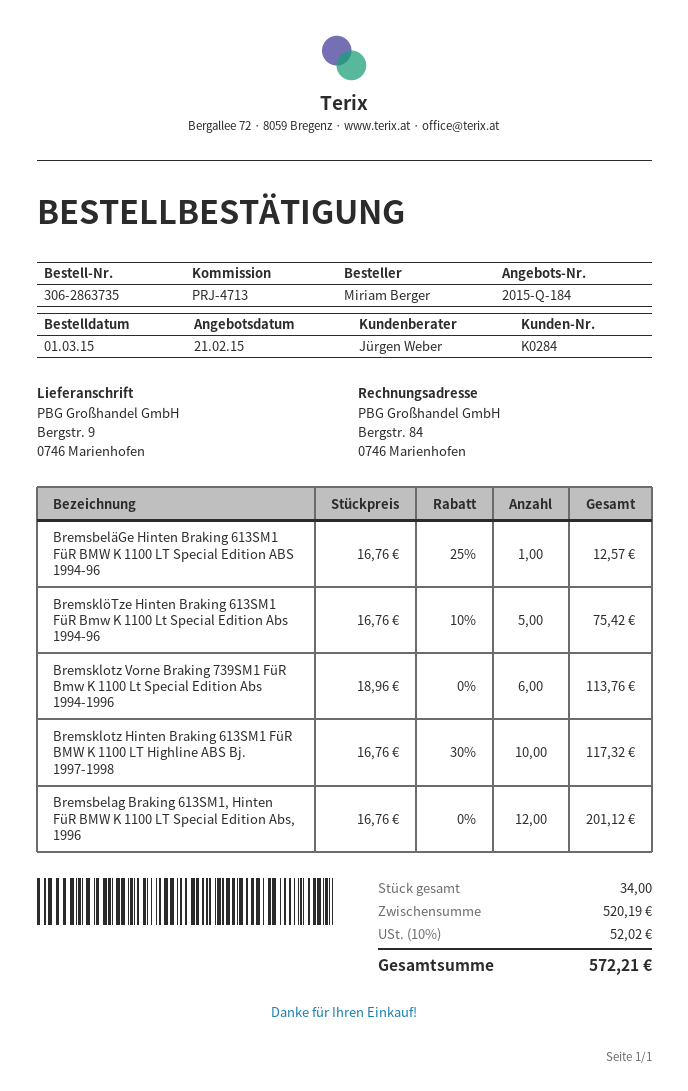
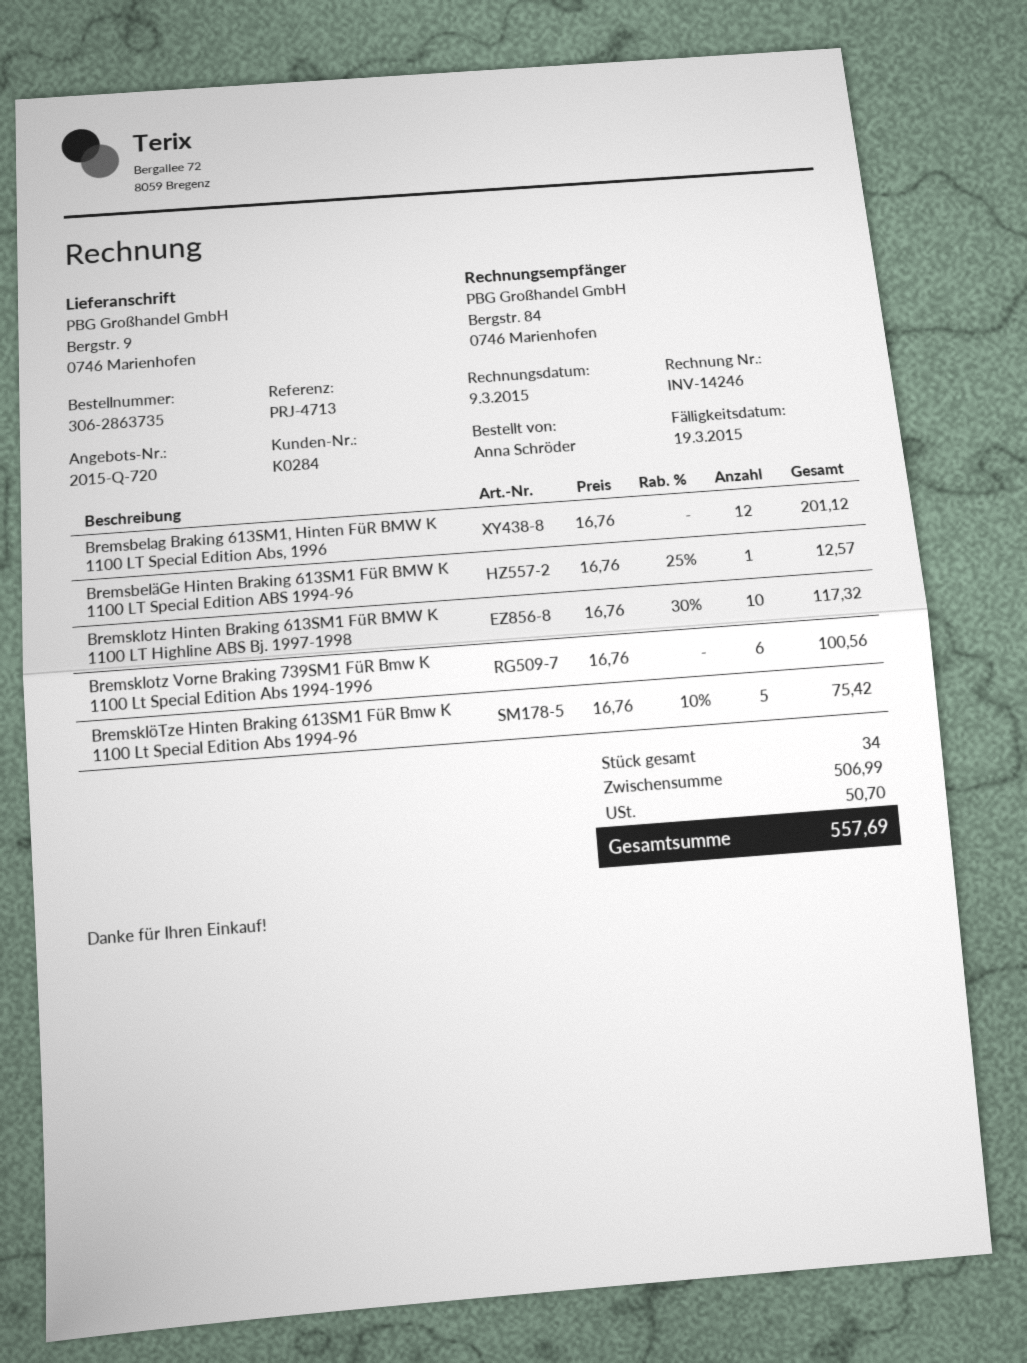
quote number: 2015-Q-184 -> 2015-Q-720
ordered by: Miriam Berger -> Anna Schröder
Bremsklotz Vorne Braking 739SM1 FüR Bmw K 1100 Lt Special Edition Abs 1994-1996: 6 x 18.96 = 113.76 -> 6 x 16.76 = 100.56
subtotal: 520.19 -> 506.99
tax: 52.02 -> 50.70
total: 572.21 -> 557.69

